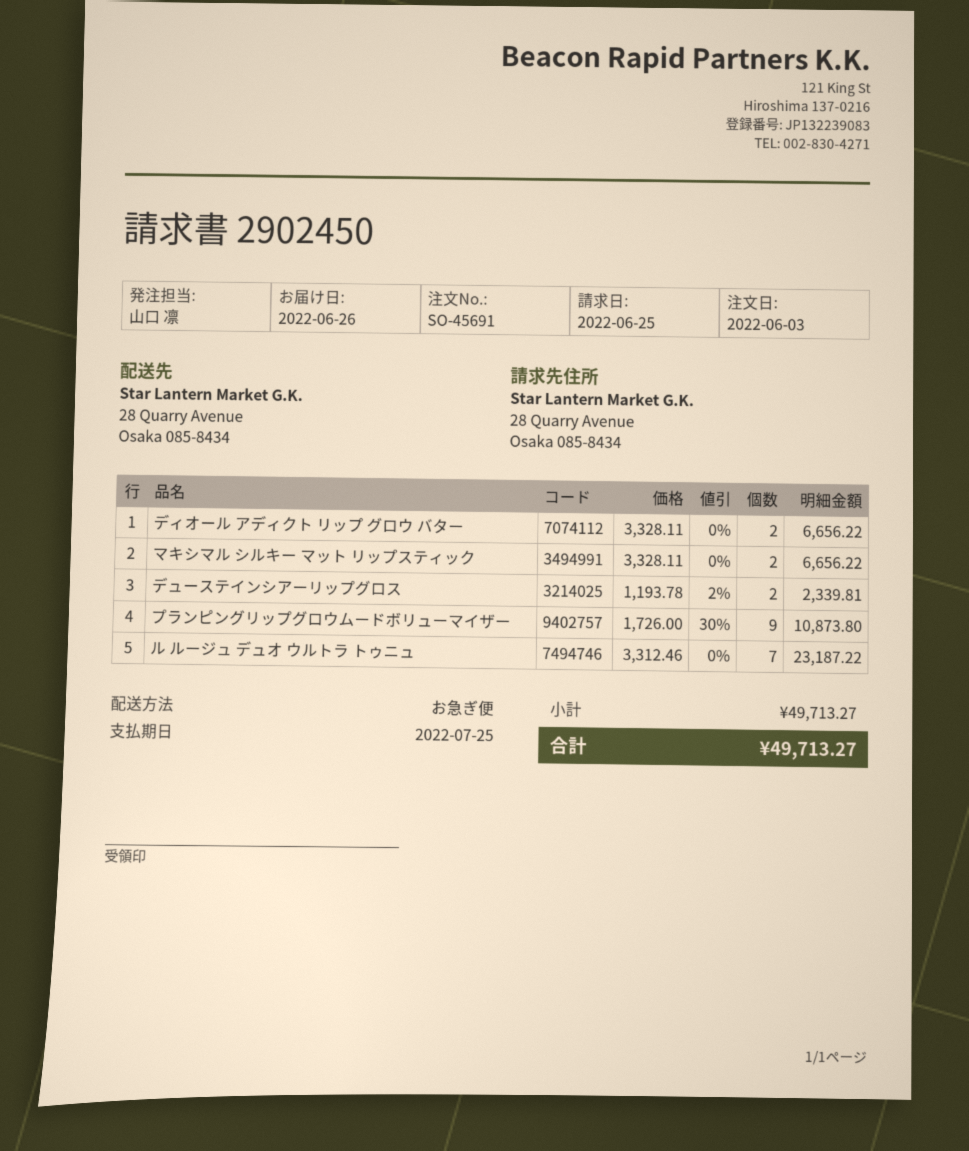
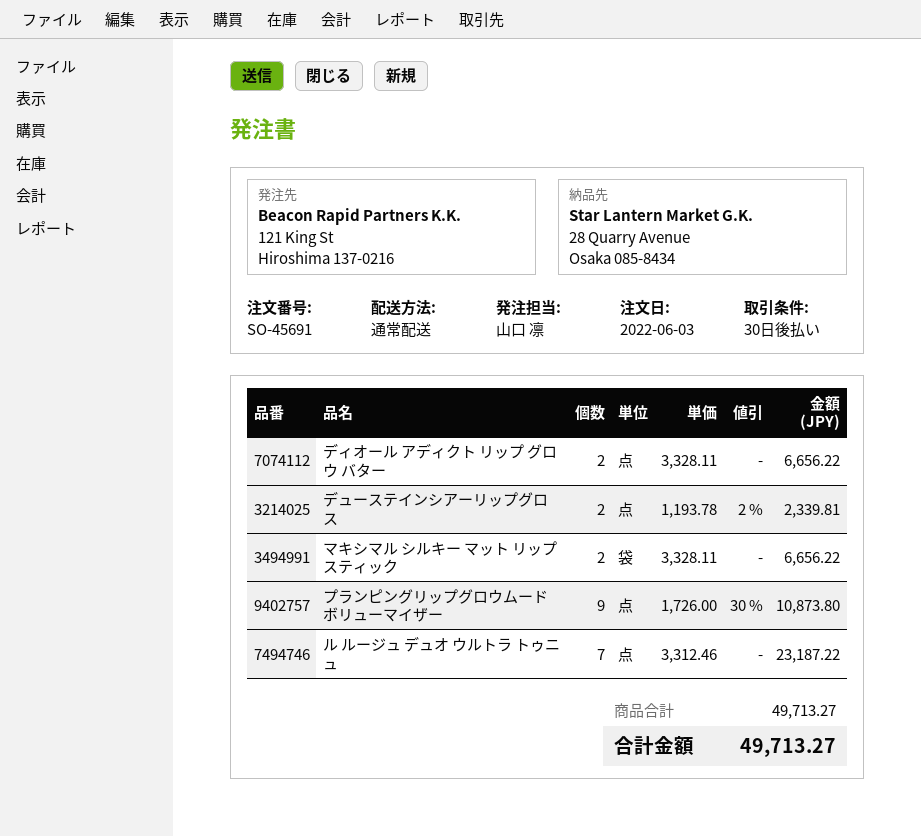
shipping method: express -> standard

